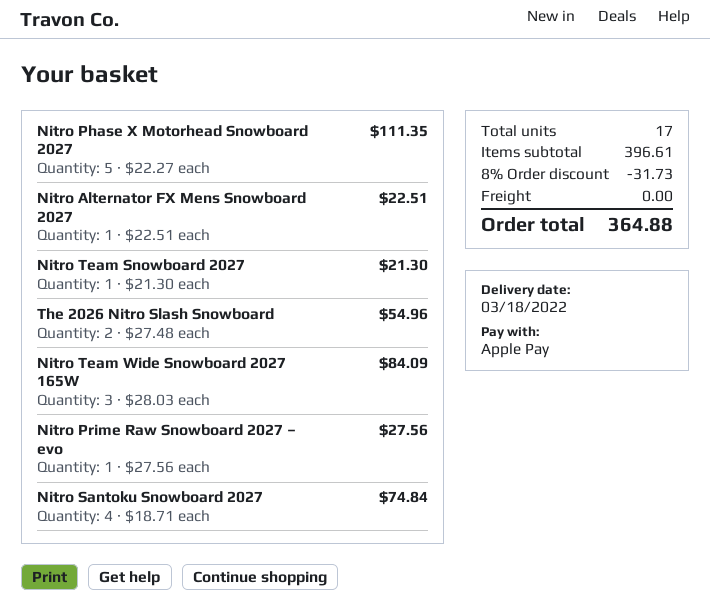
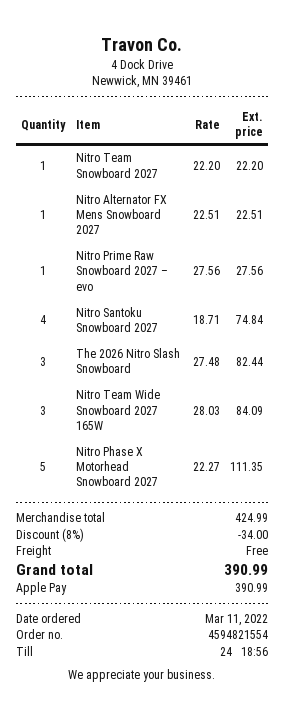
Nitro Team Snowboard 2027: 1 x 21.30 = 21.30 -> 1 x 22.20 = 22.20
The 2026 Nitro Slash Snowboard: 2 x 27.48 = 54.96 -> 3 x 27.48 = 82.44
subtotal: 396.61 -> 424.99
discount: 8% = 31.73 -> 8% = 34.00
total: 364.88 -> 390.99

